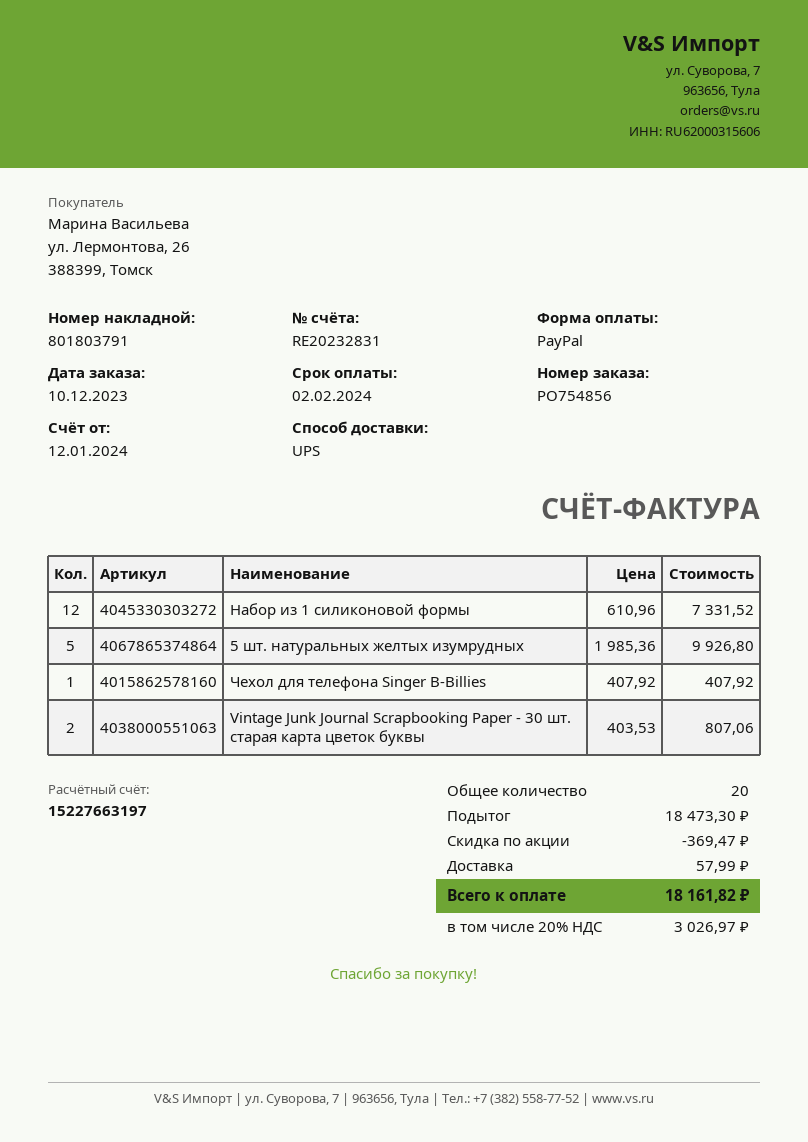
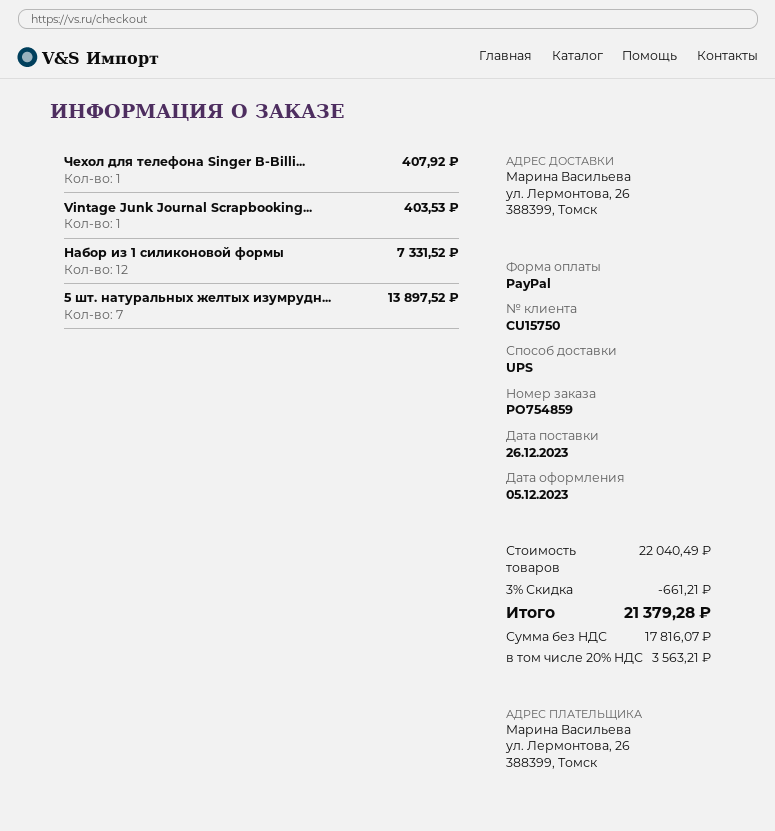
order number: PO754856 -> PO754859
order date: 2023-12-10 -> 2023-12-05
5 шт. натуральных желтых изумрудных: 5 for 9926.80 -> 7 for 13897.52
Vintage Junk Journal Scrapbooking Paper - 30 шт. старая карта цветок буквы: 2 for 807.06 -> 1 for 403.53
subtotal: 18473.30 -> 22040.49
discount: 369.47 -> 661.21
shipping: 57.99 -> none
tax: 20% = 3026.97 -> 20% = 3563.21
total: 18161.82 -> 21379.28

